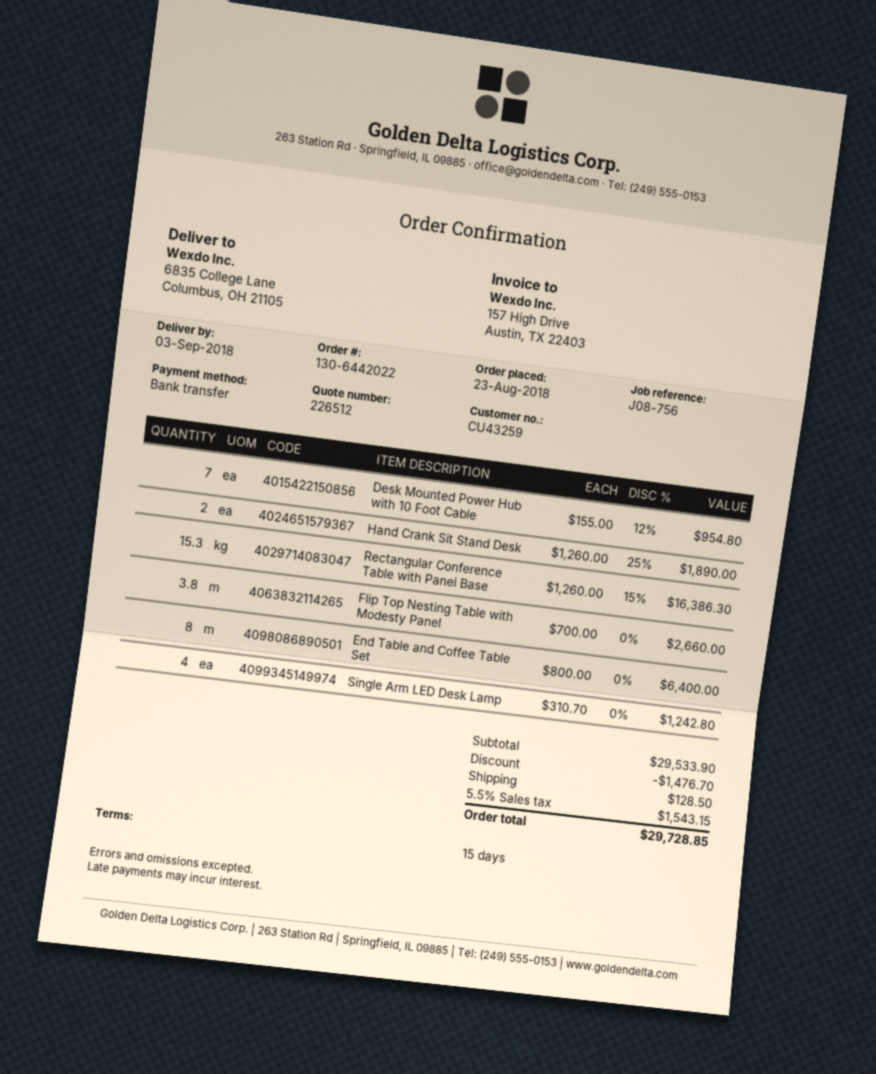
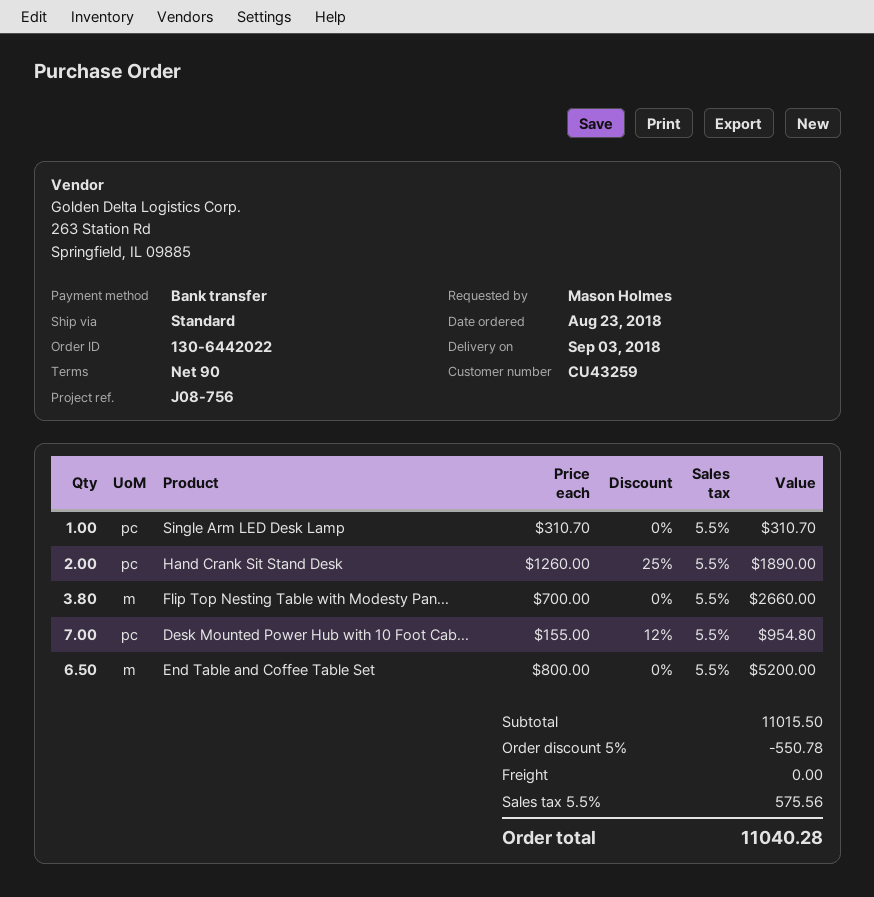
payment terms: 15 days -> 90 days
Rectangular Conference Table with Panel Base: 15.3 x 1260.00 - 15% = 16386.30 -> none
End Table and Coffee Table Set: 8 x 800.00 = 6400.00 -> 6.5 x 800.00 = 5200.00
Single Arm LED Desk Lamp: 4 x 310.70 = 1242.80 -> 1 x 310.70 = 310.70
subtotal: 29533.90 -> 11015.50
discount: 1476.70 -> 550.78
shipping: 128.50 -> 0.00
tax: 5.5% = 1543.15 -> 5.5% = 575.56
total: 29728.85 -> 11040.28

